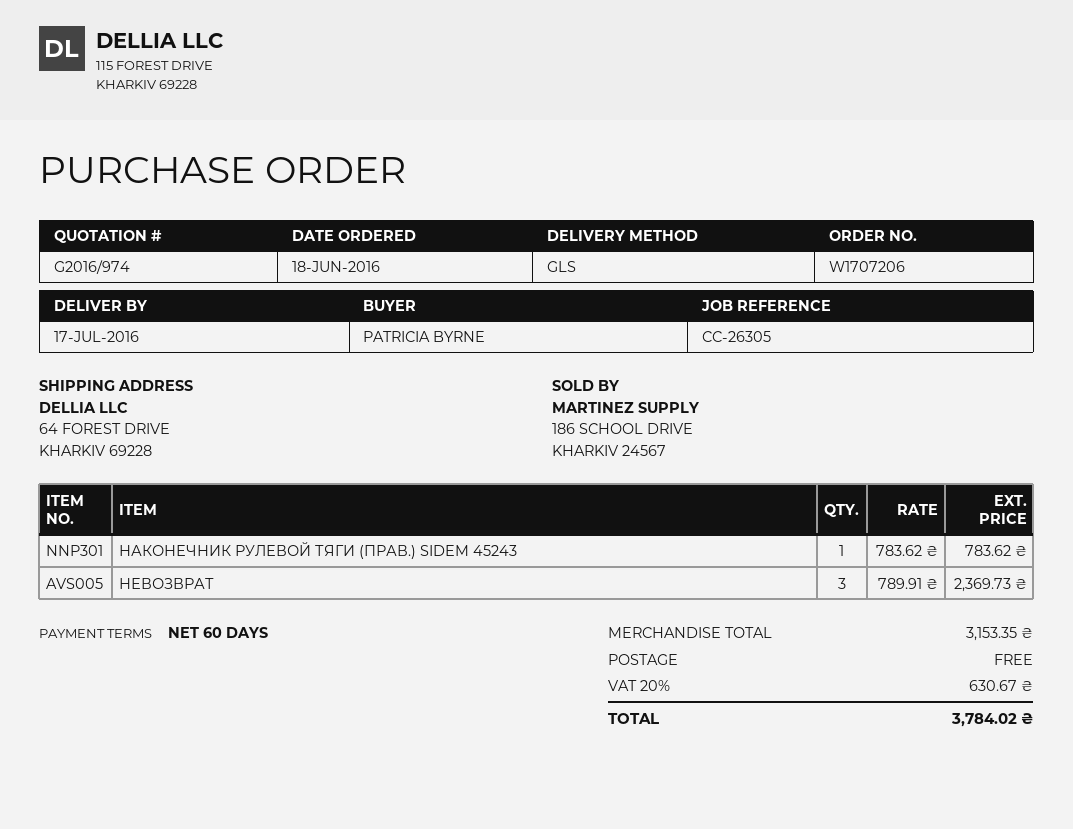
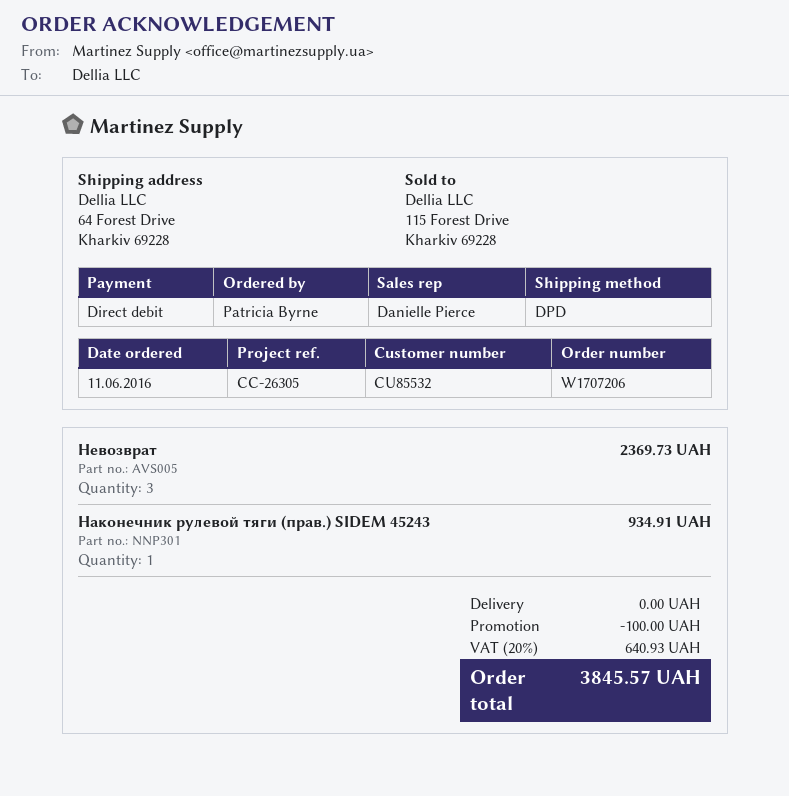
order date: 2016-06-18 -> 2016-06-11
shipping method: GLS -> DPD
НАКОНЕЧНИК РУЛЕВОЙ ТЯГИ (ПРАВ.) SIDEM 45243: 1 for 783.62 -> 1 for 934.91
discount: none -> 100.00
tax: 20% = 630.67 -> 20% = 640.93
total: 3784.02 -> 3845.57

